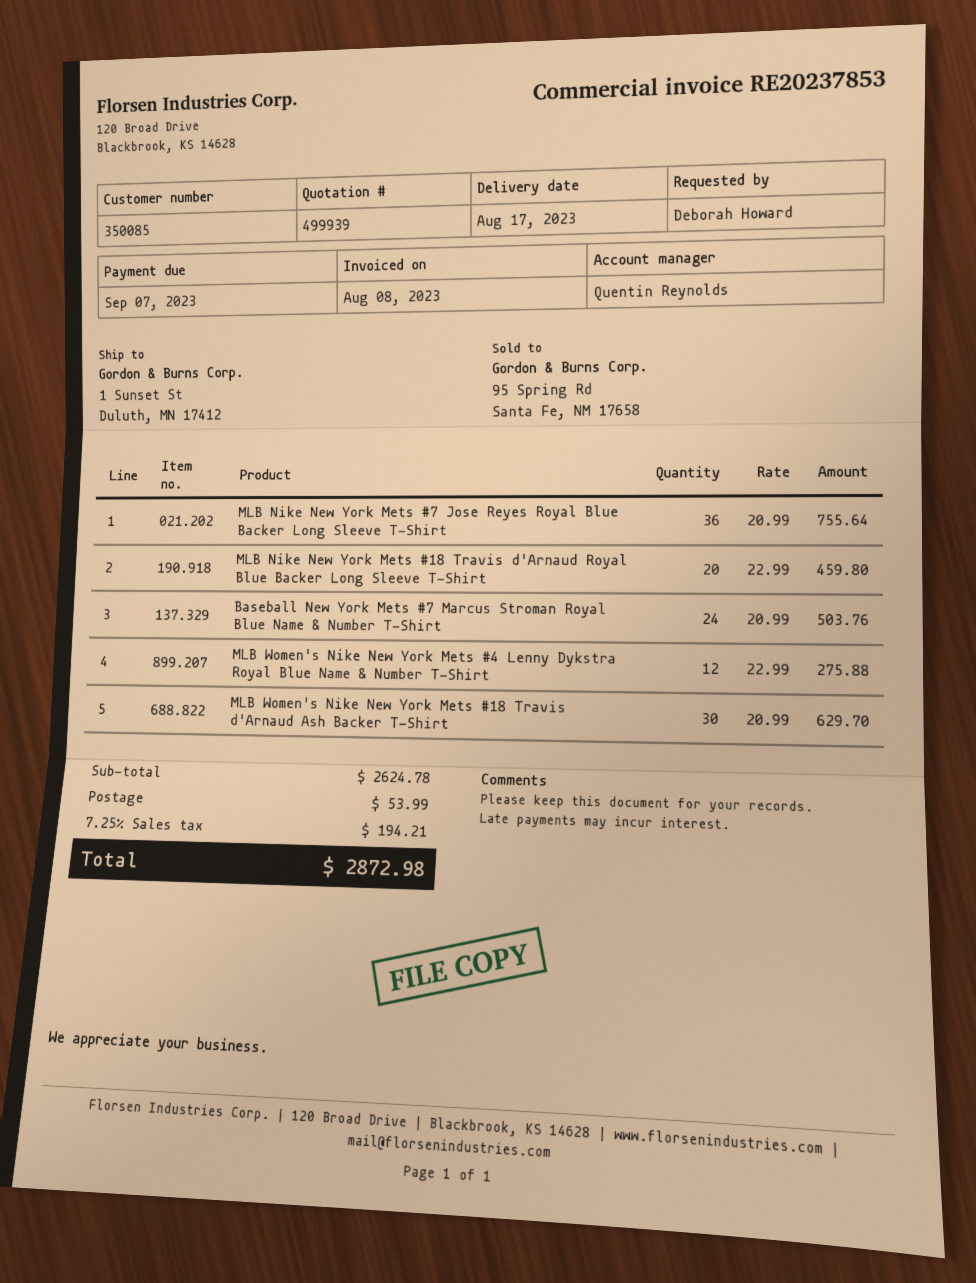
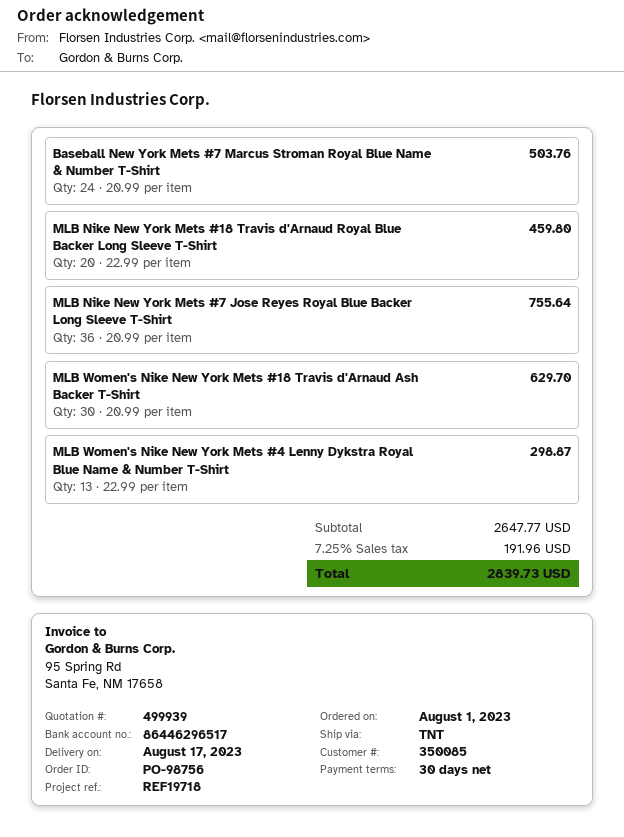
MLB Women's Nike New York Mets #4 Lenny Dykstra Royal Blue Name & Number T-Shirt: 12 x 22.99 = 275.88 -> 13 x 22.99 = 298.87
subtotal: 2624.78 -> 2647.77
shipping: 53.99 -> none
tax: 7.25% = 194.21 -> 7.25% = 191.96
total: 2872.98 -> 2839.73

